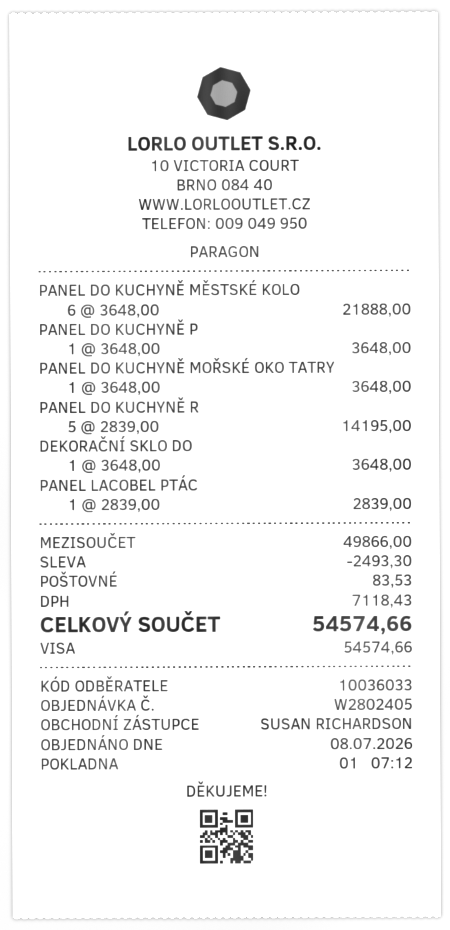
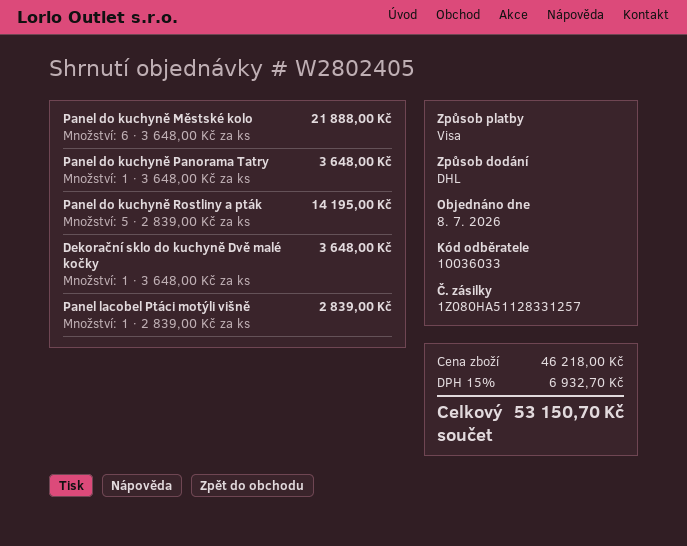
PANEL DO KUCHYNĚ MOŘSKÉ OKO TATRY: 1 x 3648.00 = 3648.00 -> none
subtotal: 49866.00 -> 46218.00
discount: 2493.30 -> none
shipping: 83.53 -> none
tax: 7118.43 -> 6932.70
total: 54574.66 -> 53150.70

